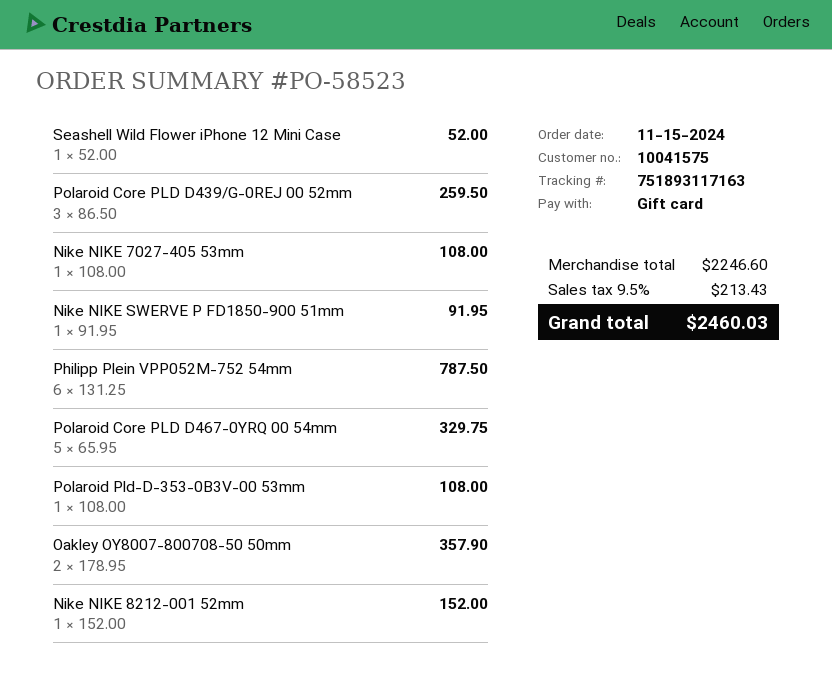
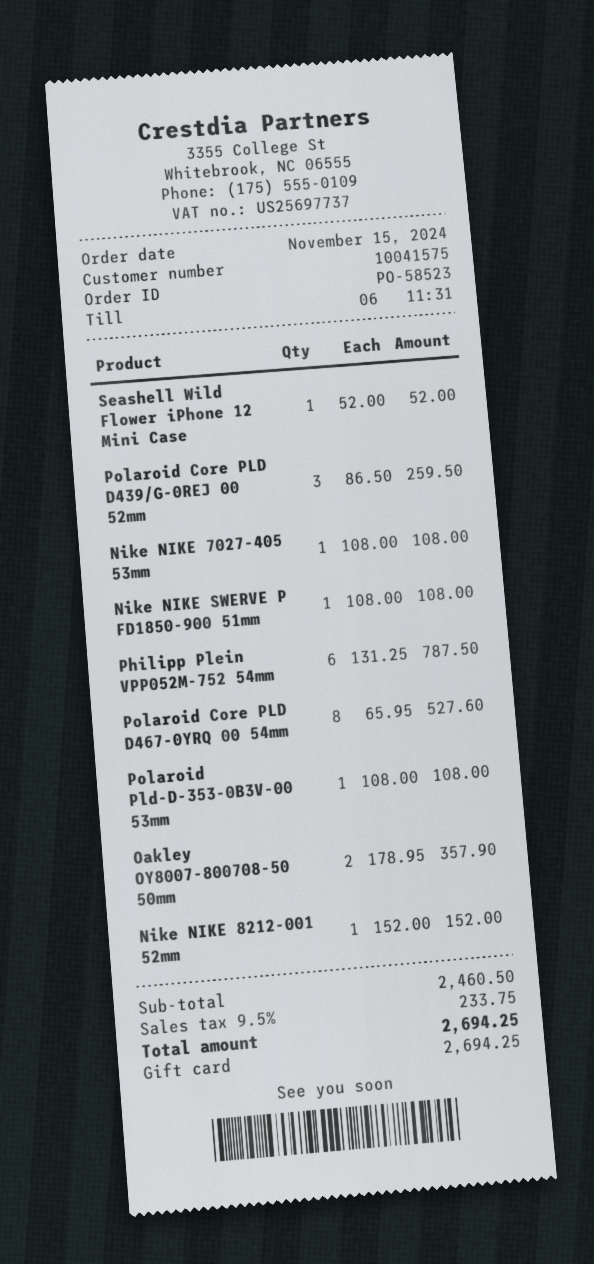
Nike NIKE SWERVE P FD1850-900 51mm: 1 x 91.95 = 91.95 -> 1 x 108.00 = 108.00
Polaroid Core PLD D467-0YRQ 00 54mm: 5 x 65.95 = 329.75 -> 8 x 65.95 = 527.60
subtotal: 2246.60 -> 2460.50
tax: 9.5% = 213.43 -> 9.5% = 233.75
total: 2460.03 -> 2694.25

